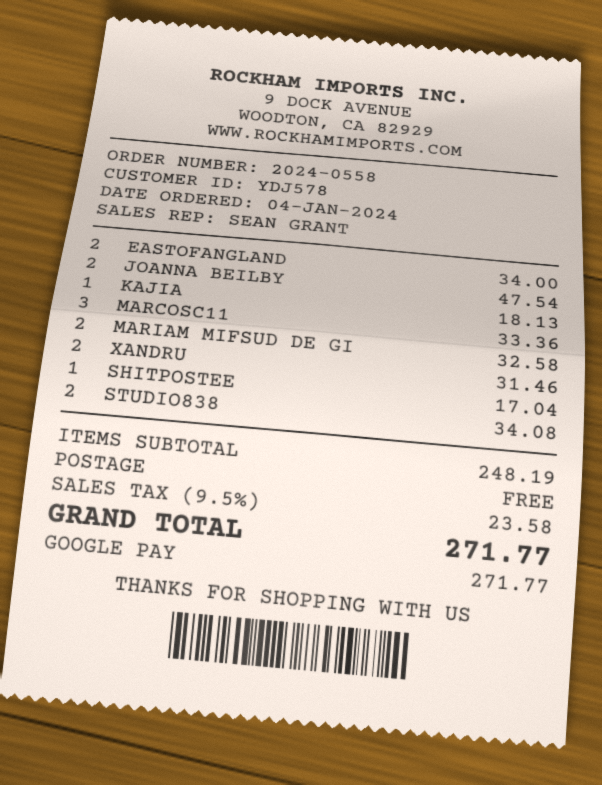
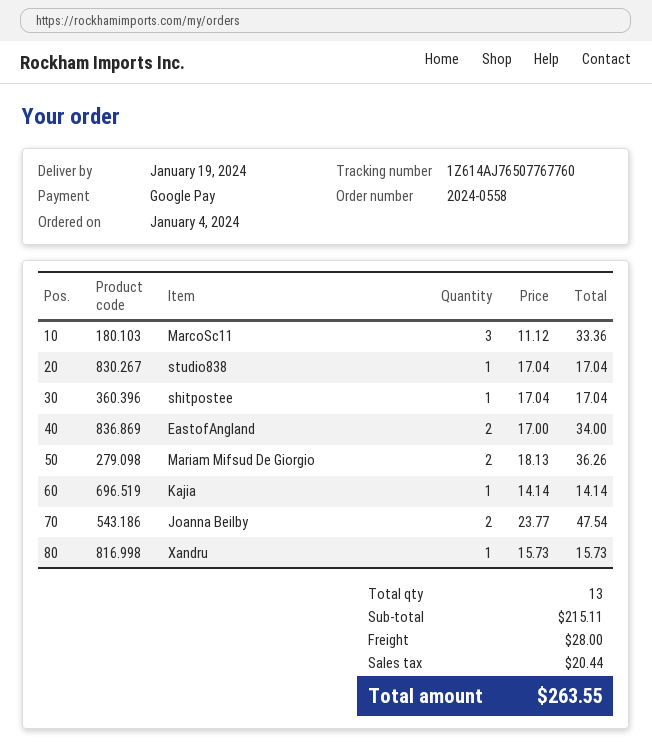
KAJIA: 1 for 18.13 -> 1 for 14.14
MARIAM MIFSUD DE GI: 2 for 32.58 -> 2 for 36.26
XANDRU: 2 for 31.46 -> 1 for 15.73
STUDIO838: 2 for 34.08 -> 1 for 17.04
subtotal: 248.19 -> 215.11
shipping: 0.00 -> 28.00
tax: 23.58 -> 20.44
total: 271.77 -> 263.55

